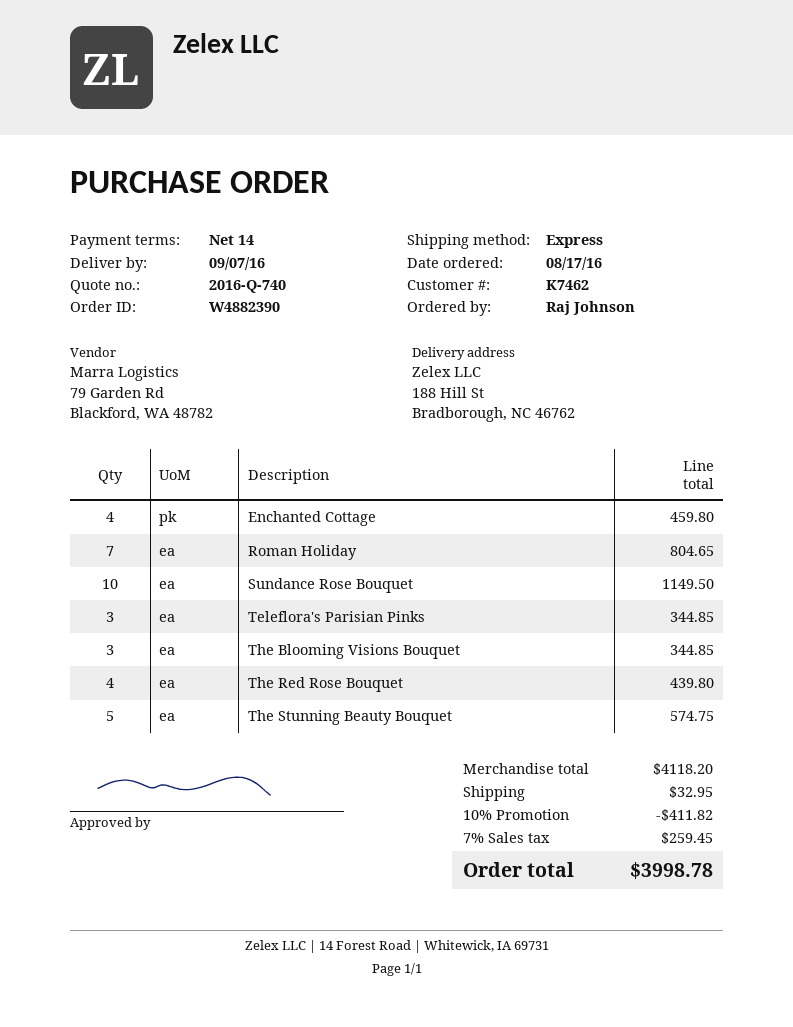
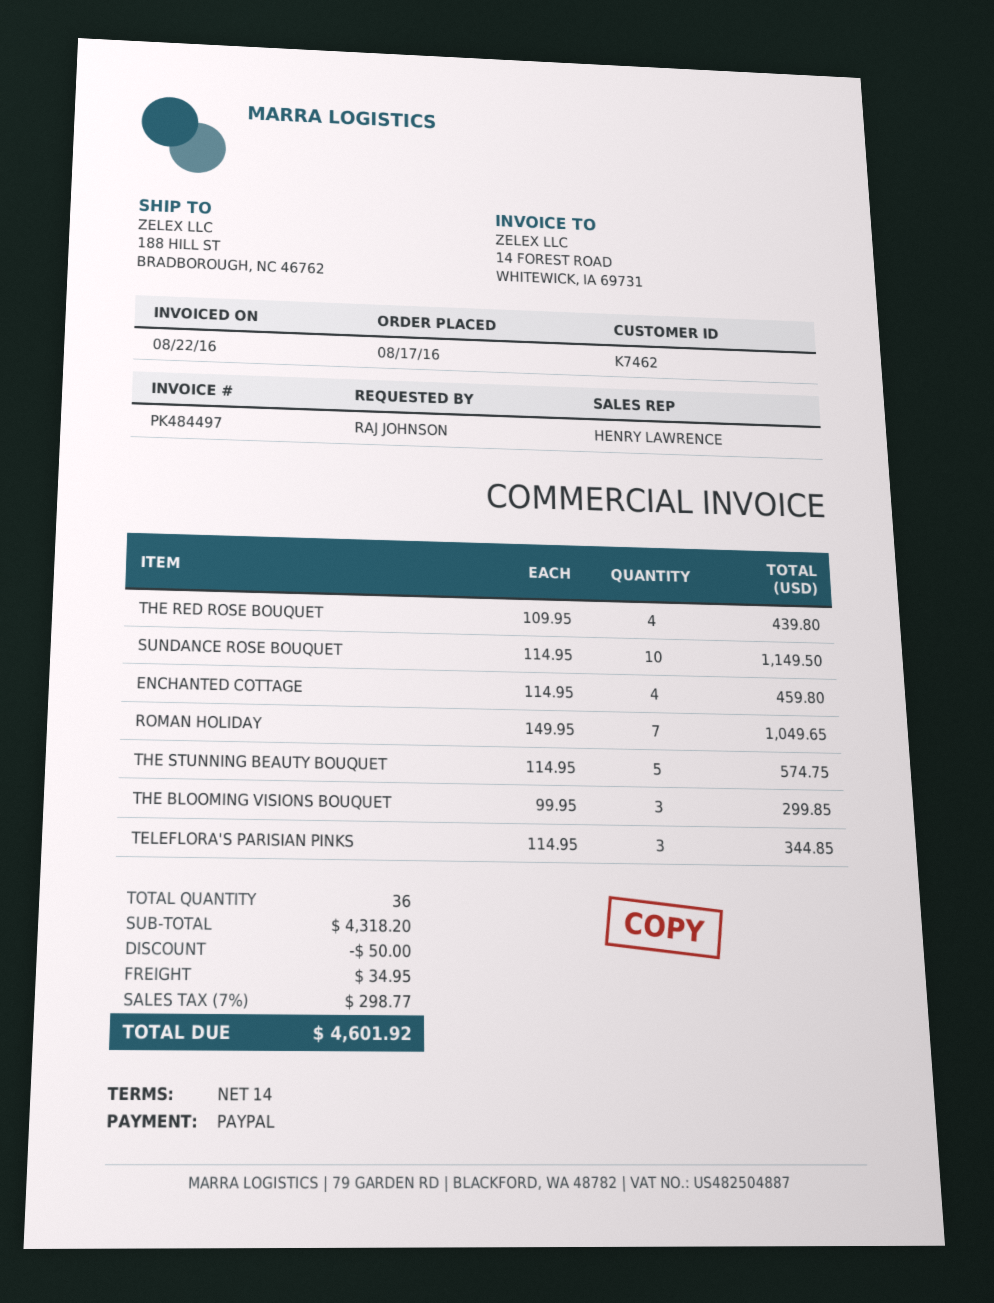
Roman Holiday: 7 for 804.65 -> 7 for 1049.65
The Blooming Visions Bouquet: 3 for 344.85 -> 3 for 299.85
subtotal: 4118.20 -> 4318.20
discount: 411.82 -> 50.00
shipping: 32.95 -> 34.95
tax: 7% = 259.45 -> 7% = 298.77
total: 3998.78 -> 4601.92

